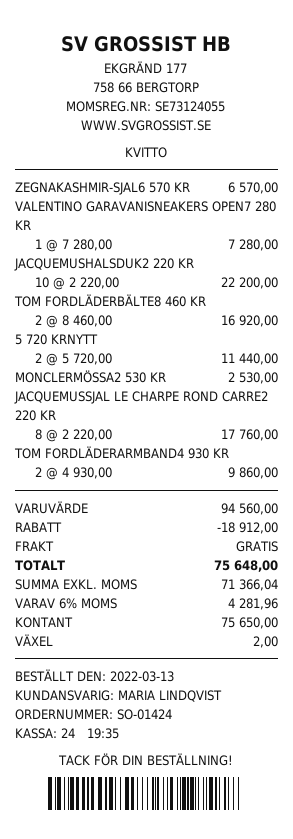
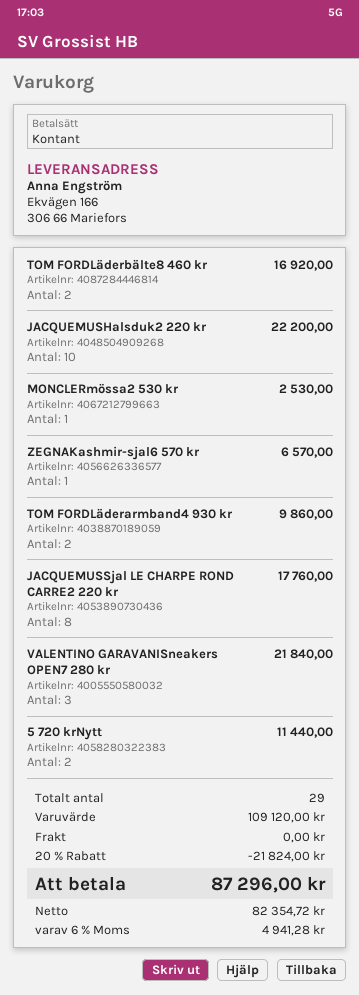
VALENTINO GARAVANISNEAKERS OPEN7 280 KR: 1 for 7280.00 -> 3 for 21840.00
subtotal: 94560.00 -> 109120.00
discount: 18912.00 -> 21824.00
net: 71366.04 -> 82354.72
tax: 6% = 4281.96 -> 6% = 4941.28
total: 75648.00 -> 87296.00

